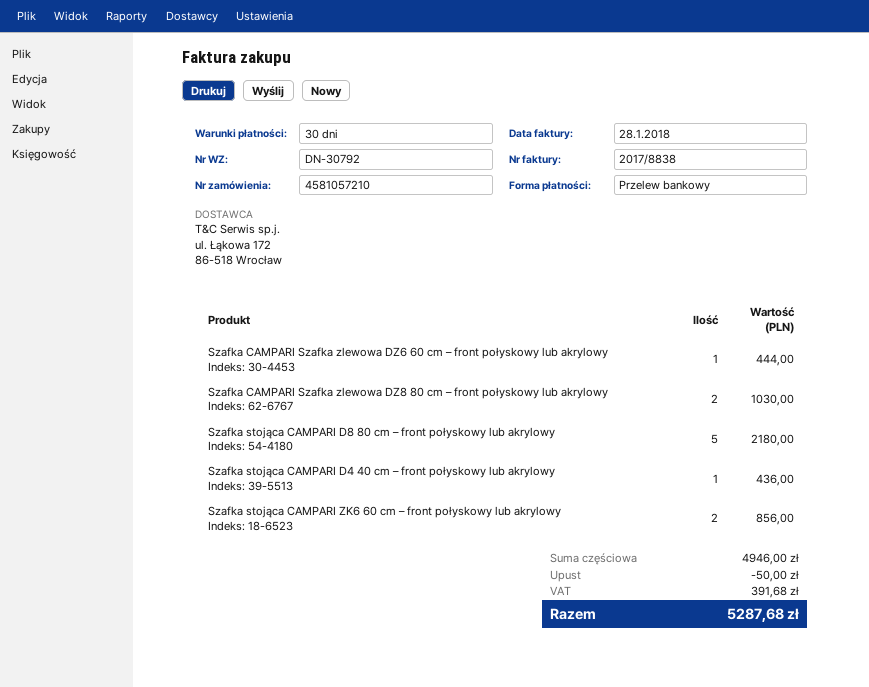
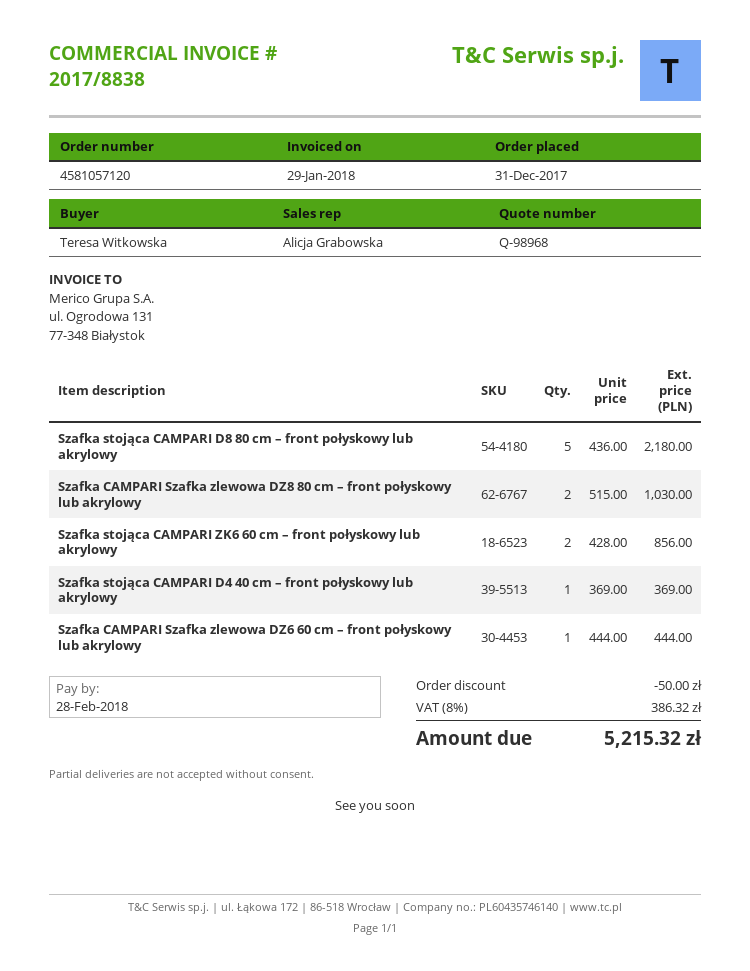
order number: 4581057210 -> 4581057120
invoice date: 2018-01-28 -> 2018-01-29
Szafka stojąca CAMPARI D4 40 cm – front połyskowy lub akrylowy: 1 for 436.00 -> 1 for 369.00
tax: 391.68 -> 386.32
total: 5287.68 -> 5215.32

